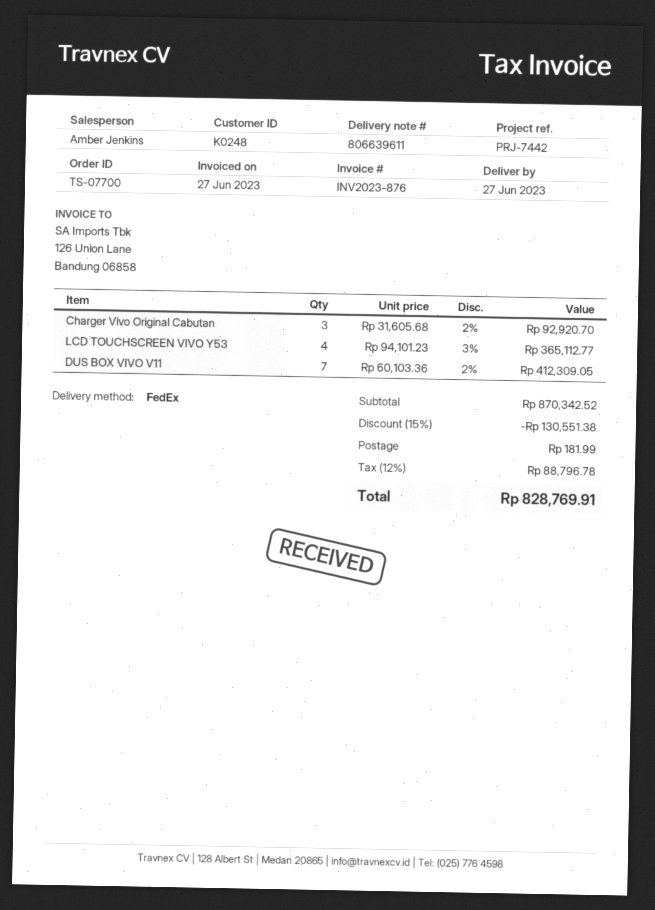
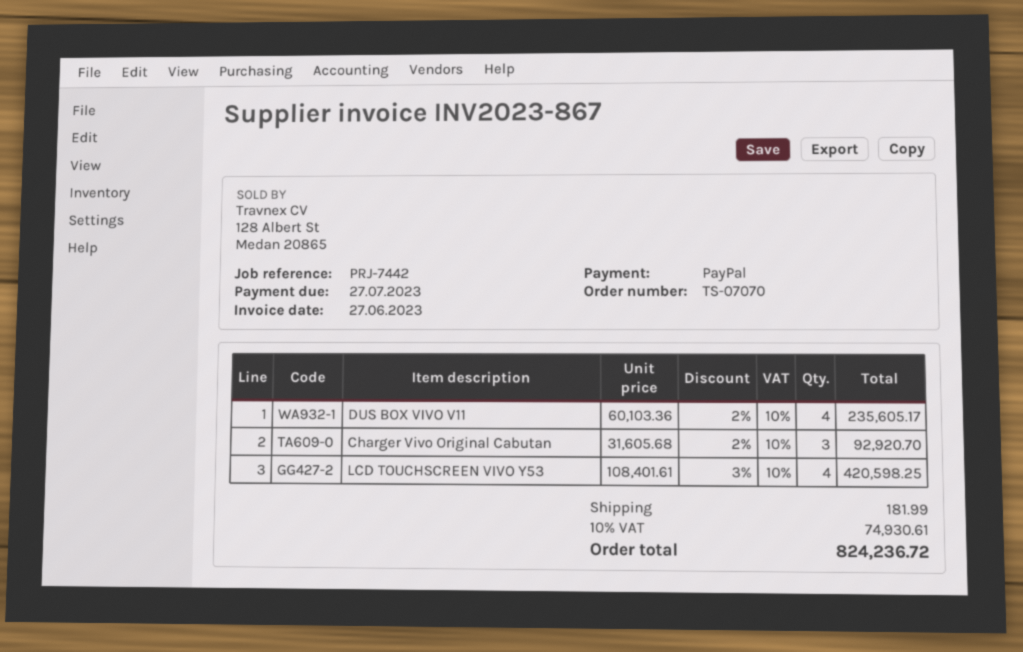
order number: TS-07700 -> TS-07070
invoice number: INV2023-876 -> INV2023-867
LCD TOUCHSCREEN VIVO Y53: 4 x 94101.23 - 3% = 365112.77 -> 4 x 108401.61 - 3% = 420598.25
DUS BOX VIVO V11: 7 x 60103.36 - 2% = 412309.05 -> 4 x 60103.36 - 2% = 235605.17
discount: 15% = 130551.38 -> none
tax: 12% = 88796.78 -> 10% = 74930.61
total: 828769.91 -> 824236.72

